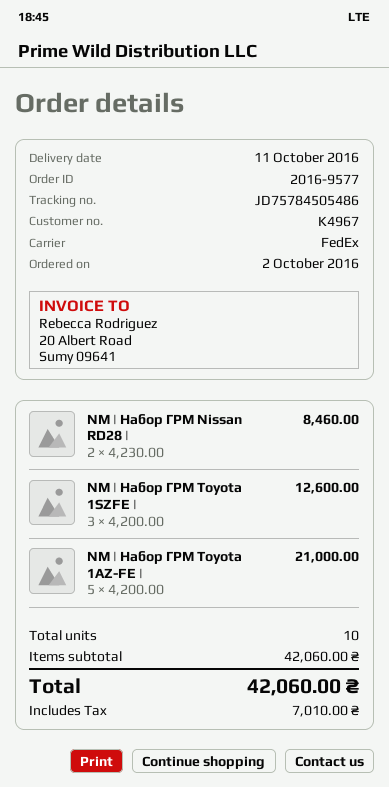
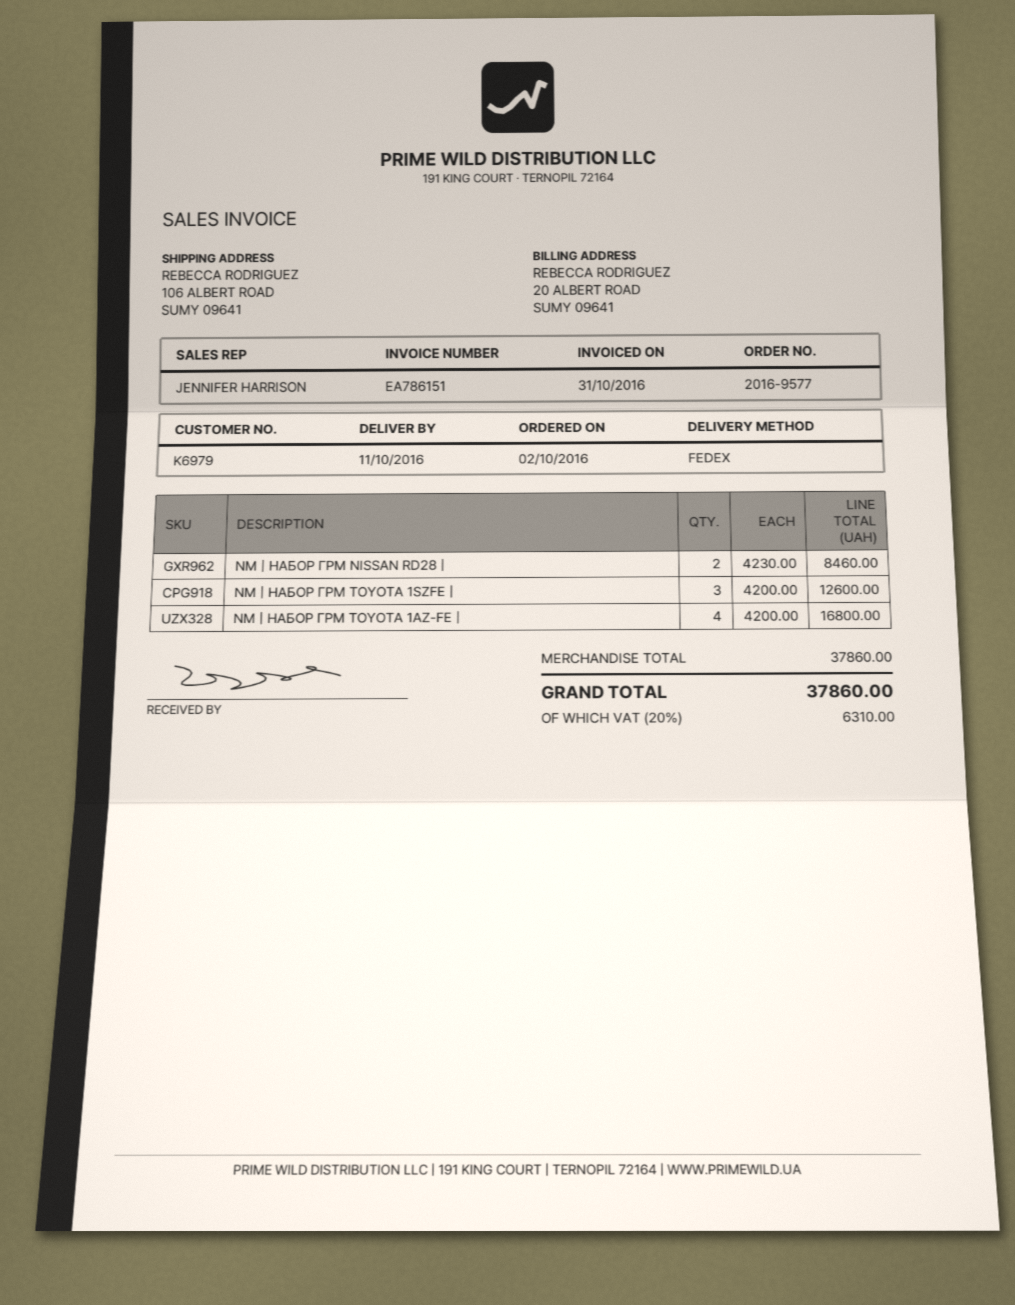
customer number: K4967 -> K6979
NM | Набор ГРМ Toyota 1AZ-FE |: 5 x 4200.00 = 21000.00 -> 4 x 4200.00 = 16800.00
subtotal: 42060.00 -> 37860.00
tax: 7010.00 -> 6310.00
total: 42060.00 -> 37860.00

